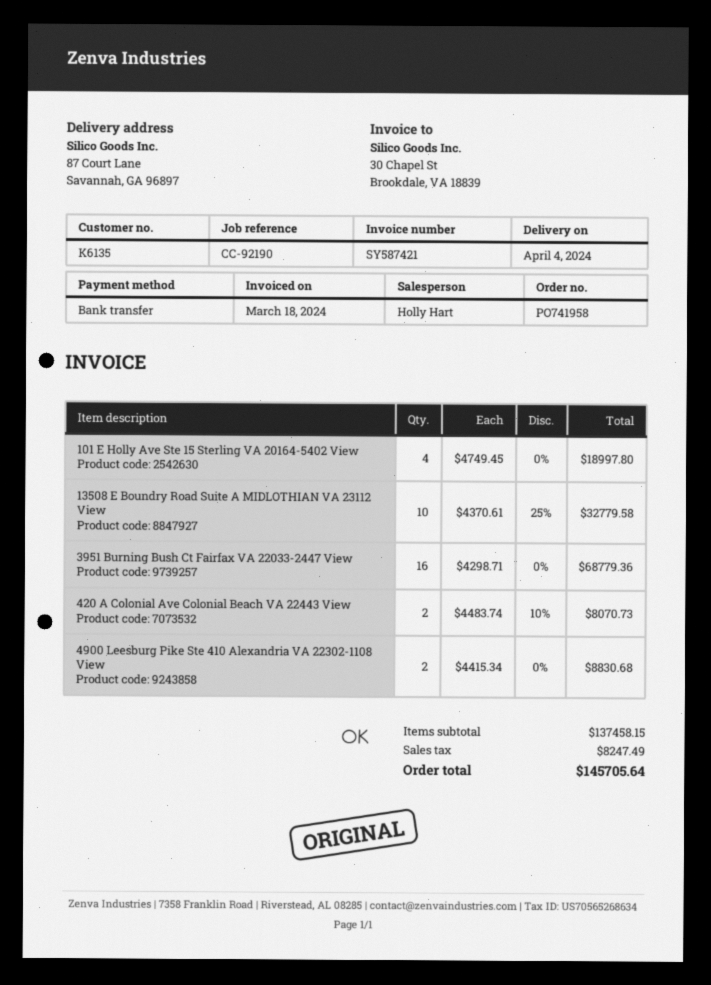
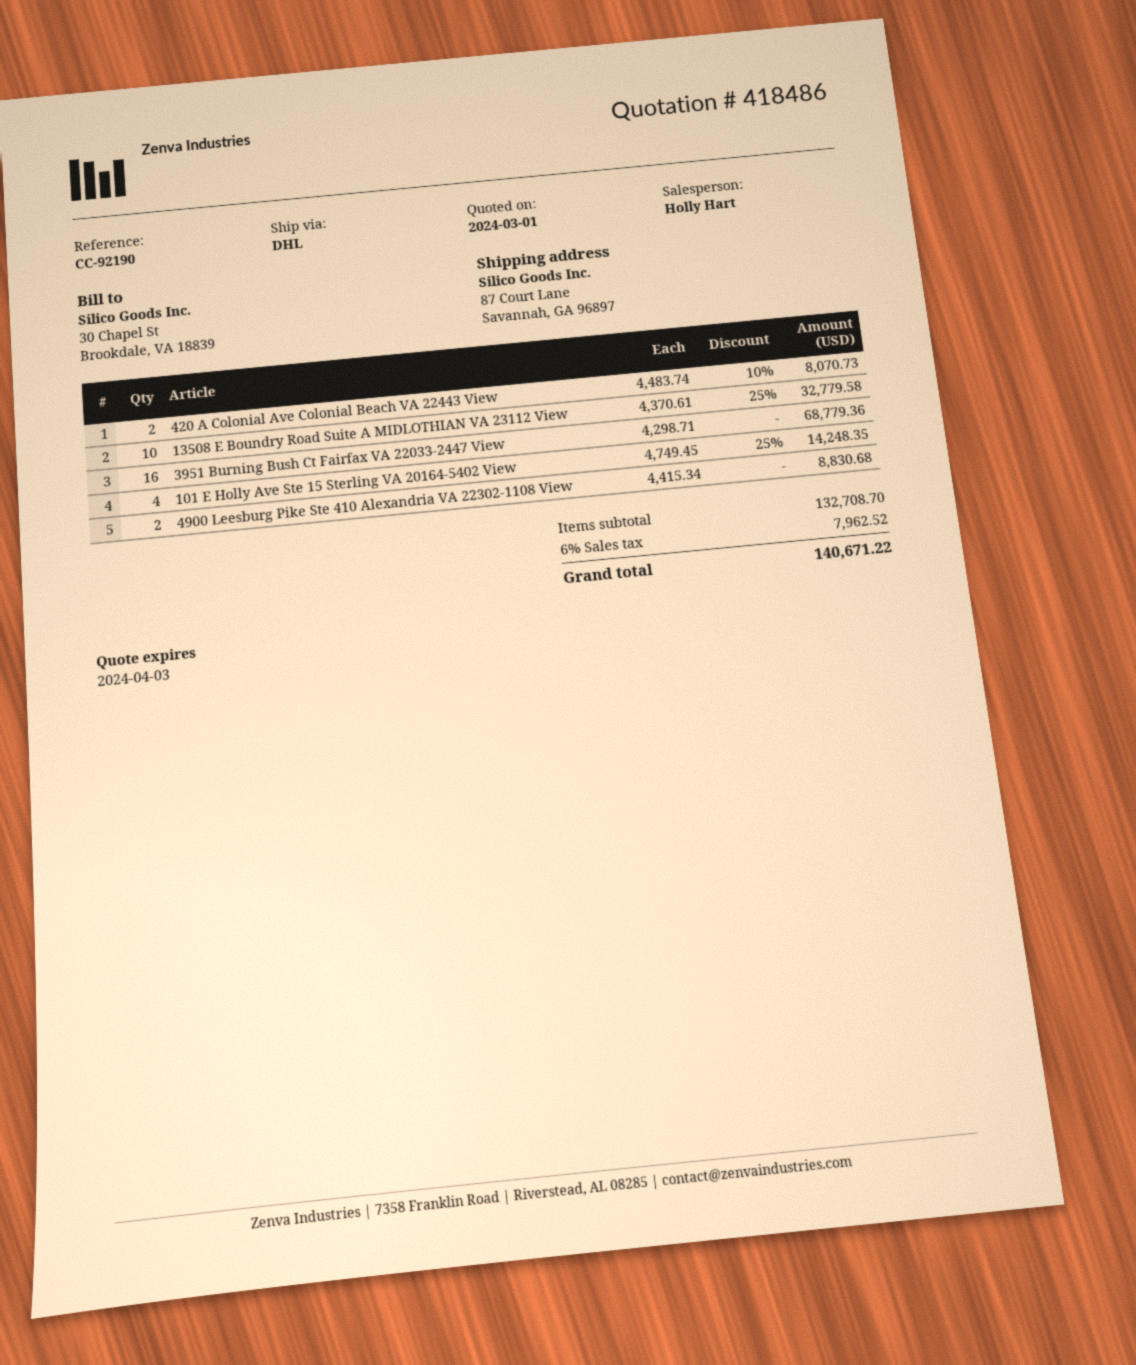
101 E Holly Ave Ste 15 Sterling VA 20164-5402 View: 4 x 4749.45 = 18997.80 -> 4 x 4749.45 - 25% = 14248.35
subtotal: 137458.15 -> 132708.70
tax: 8247.49 -> 7962.52
total: 145705.64 -> 140671.22

